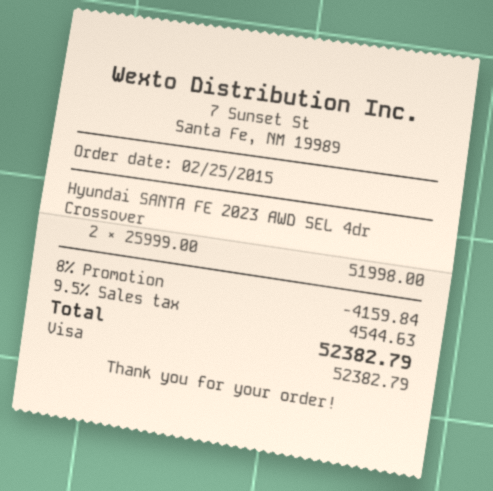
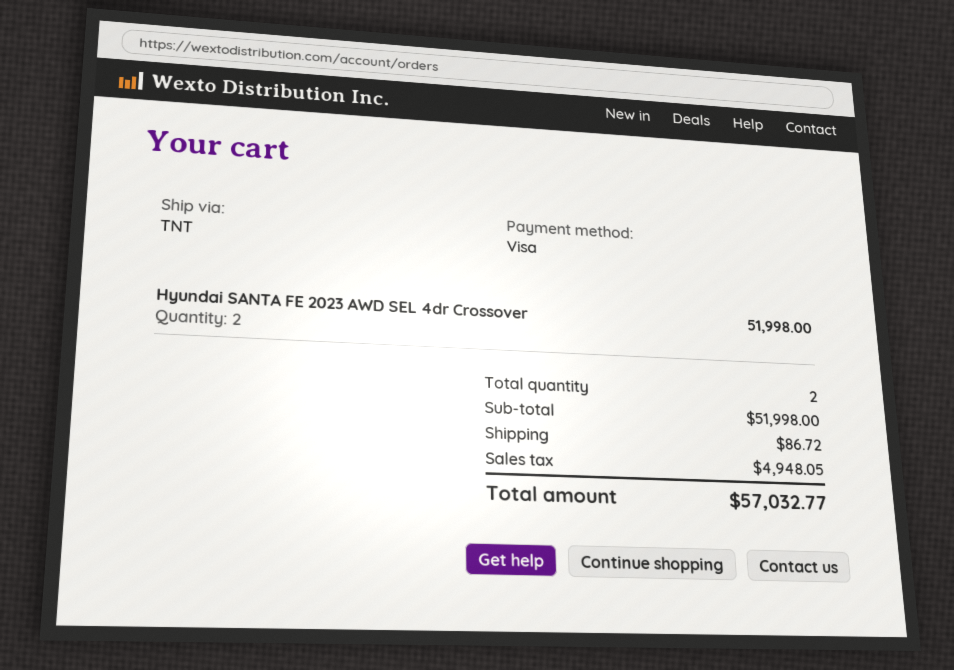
discount: 8% = 4159.84 -> none
shipping: none -> 86.72
tax: 4544.63 -> 4948.05
total: 52382.79 -> 57032.77

